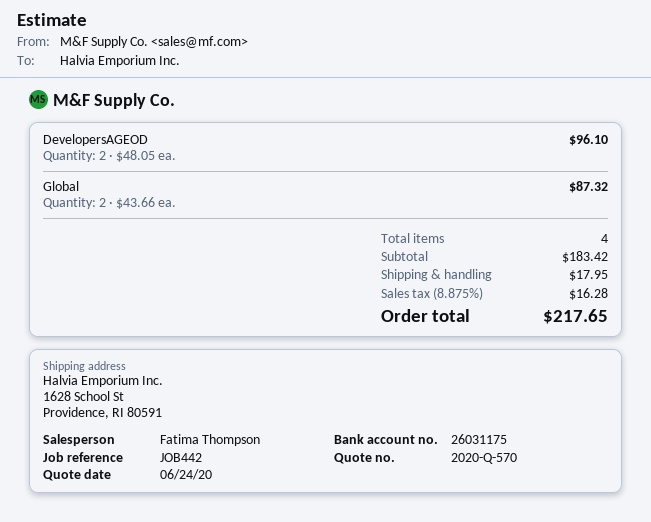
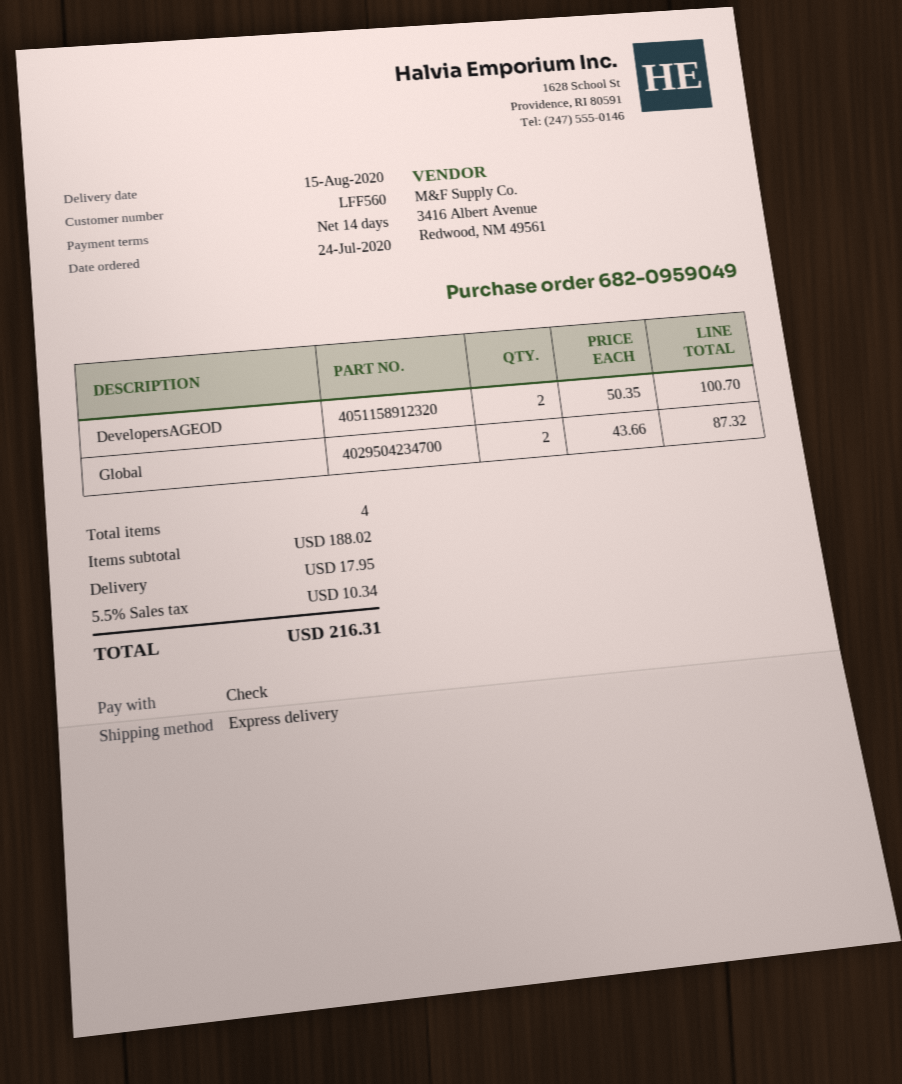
DevelopersAGEOD: 2 x 48.05 = 96.10 -> 2 x 50.35 = 100.70
subtotal: 183.42 -> 188.02
tax: 8.875% = 16.28 -> 5.5% = 10.34
total: 217.65 -> 216.31

